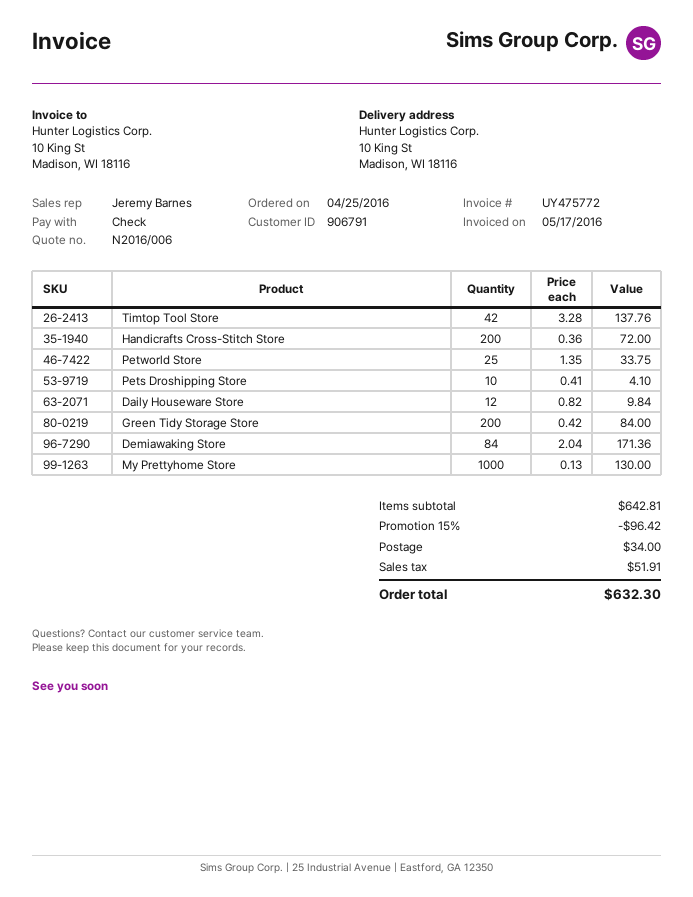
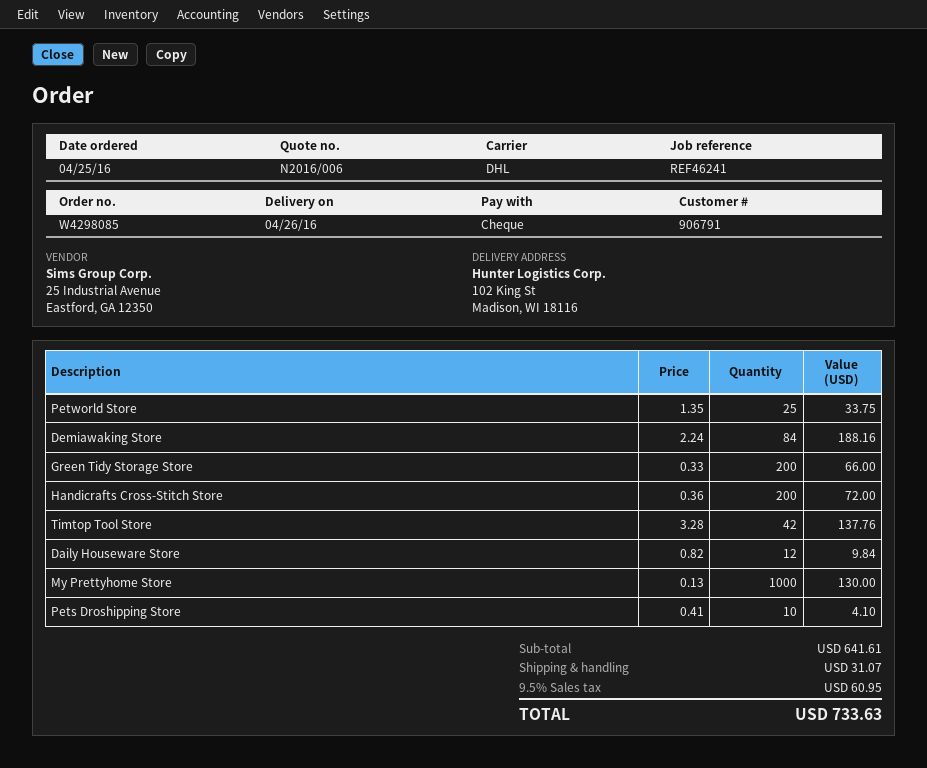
ship to: 10 King St, Madison, WI 18116 -> 102 King St, Madison, WI 18116
Green Tidy Storage Store: 200 x 0.42 = 84.00 -> 200 x 0.33 = 66.00
Demiawaking Store: 84 x 2.04 = 171.36 -> 84 x 2.24 = 188.16
subtotal: 642.81 -> 641.61
discount: 15% = 96.42 -> none
shipping: 34.00 -> 31.07
tax: 51.91 -> 60.95
total: 632.30 -> 733.63

